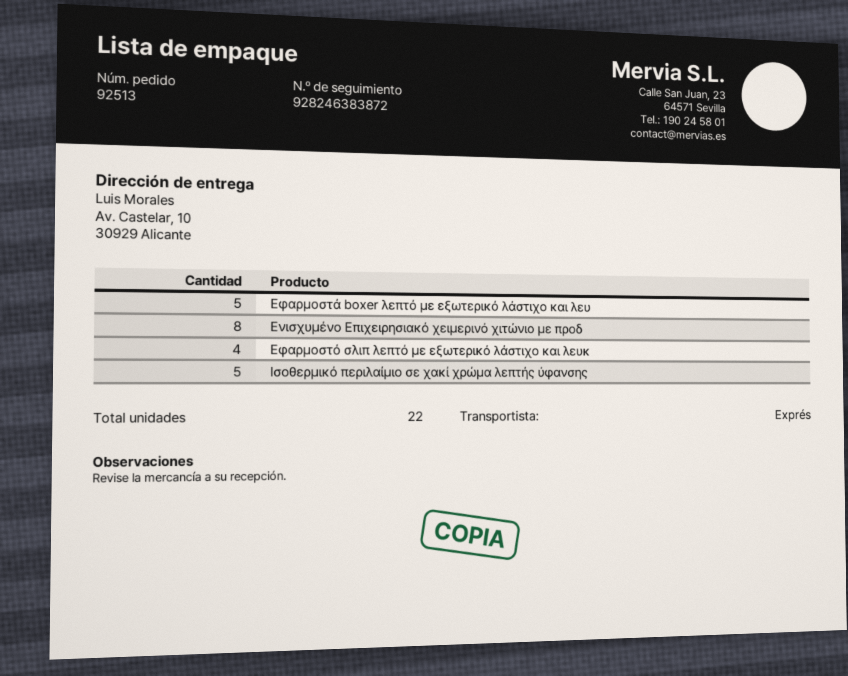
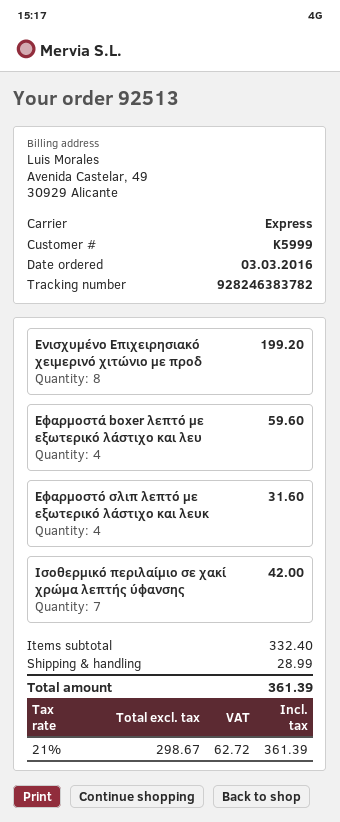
tracking number: 928246383872 -> 928246383782
Εφαρμοστά boxer λεπτό με εξωτερικό λάστιχο και λευ: 5 -> 4
Ισοθερμικό περιλαίμιο σε χακί χρώμα λεπτής ύφανσης: 5 -> 7

